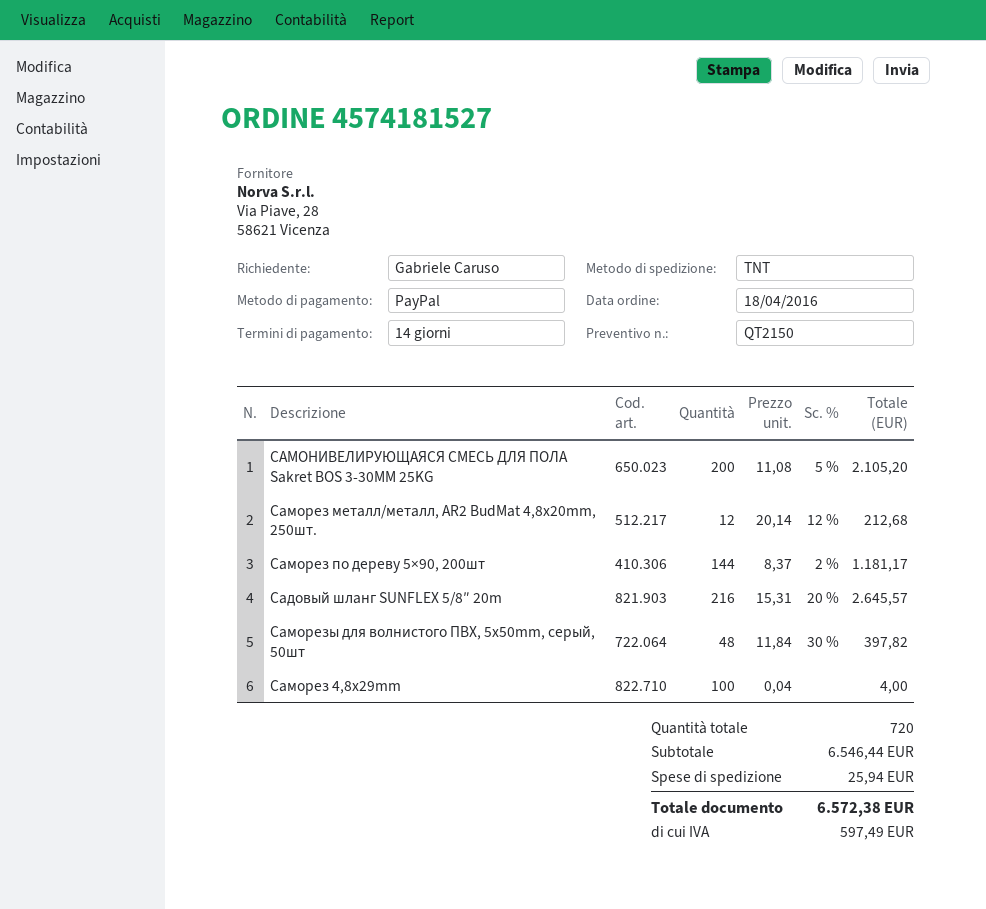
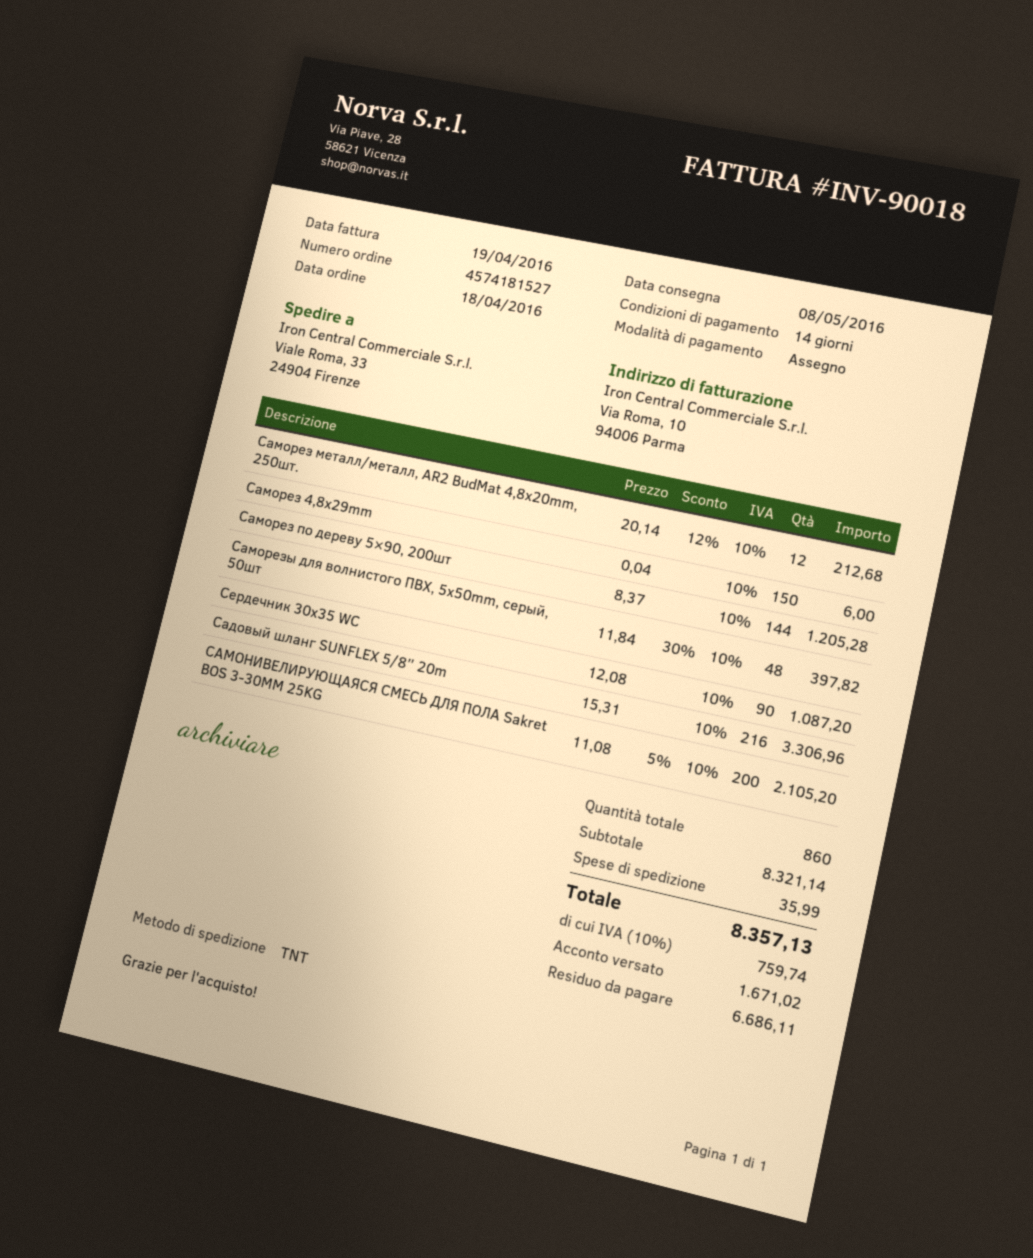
payment method: PayPal -> cheque
Саморез по дереву 5×90, 200шт: 144 x 8.37 - 2% = 1181.17 -> 144 x 8.37 = 1205.28
Садовый шланг SUNFLEX 5/8″ 20m: 216 x 15.31 - 20% = 2645.57 -> 216 x 15.31 = 3306.96
Саморез 4,8x29mm: 100 x 0.04 = 4.00 -> 150 x 0.04 = 6.00
Сердечник 30х35 WC: none -> 90 x 12.08 = 1087.20
total quantity: 720 -> 860
subtotal: 6546.44 -> 8321.14
shipping: 25.94 -> 35.99
tax: 597.49 -> 759.74
total: 6572.38 -> 8357.13

